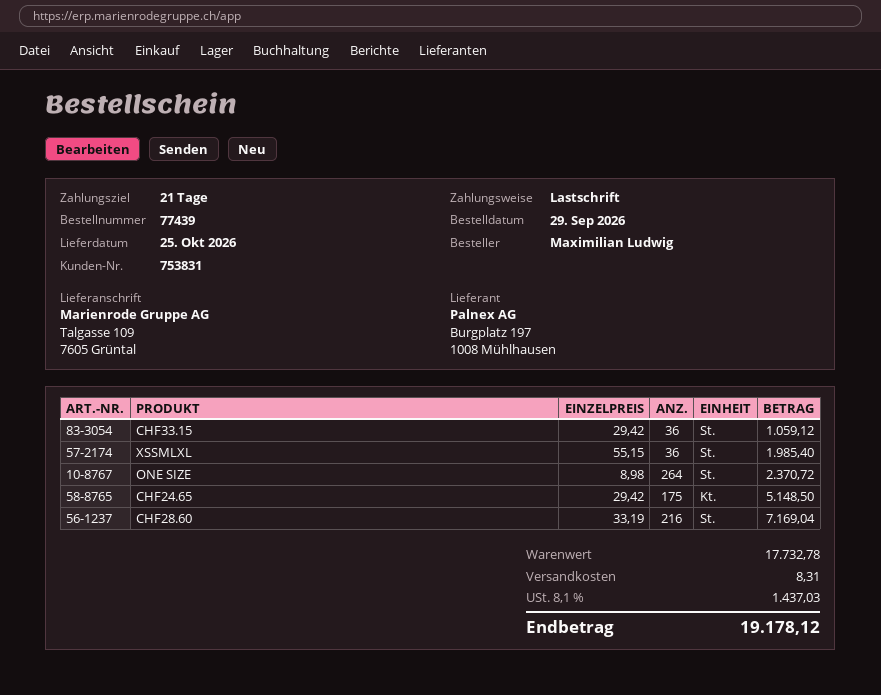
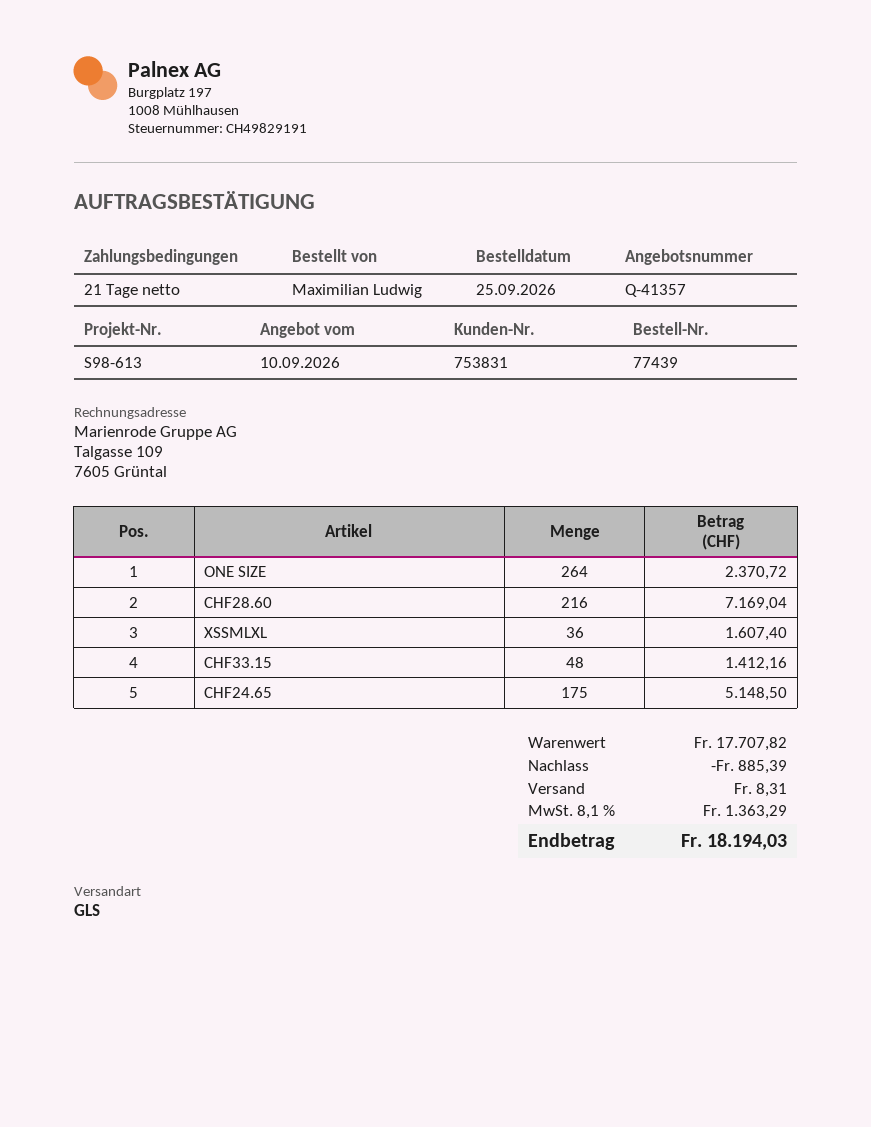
order date: 2026-09-29 -> 2026-09-25
CHF33.15: 36 for 1059.12 -> 48 for 1412.16
XSSMLXL: 36 for 1985.40 -> 36 for 1607.40
subtotal: 17732.78 -> 17707.82
discount: none -> 885.39
tax: 8.1% = 1437.03 -> 8.1% = 1363.29
total: 19178.12 -> 18194.03

